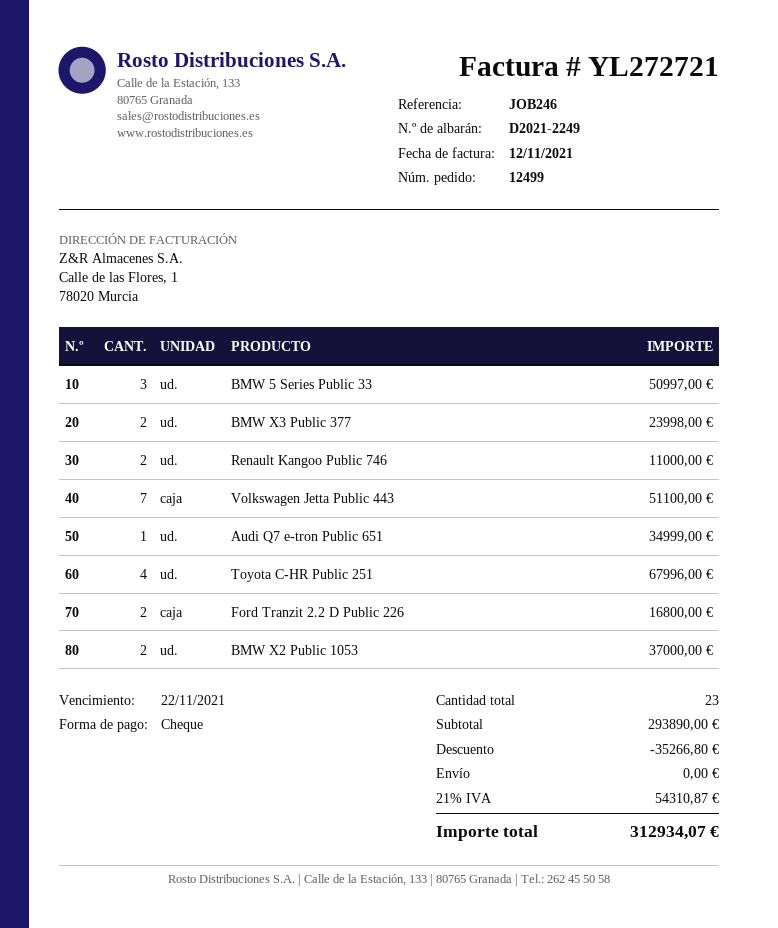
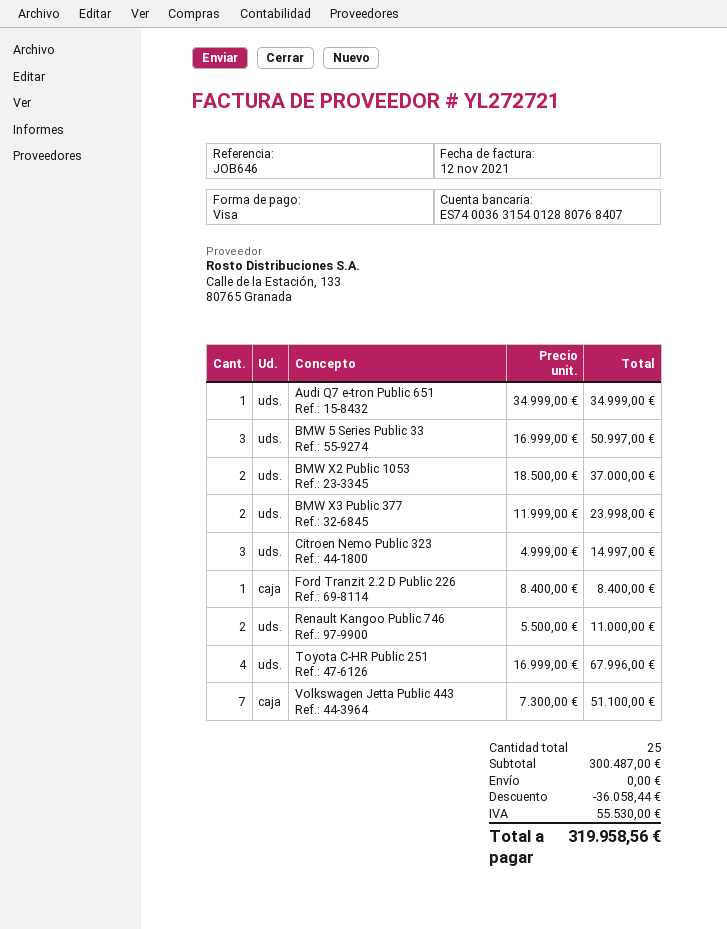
reference: JOB246 -> JOB646
payment method: cheque -> Visa
Ford Tranzit 2.2 D Public 226: 2 for 16800.00 -> 1 for 8400.00
Citroen Nemo Public 323: none -> 3 for 14997.00
total quantity: 23 -> 25
subtotal: 293890.00 -> 300487.00
discount: 35266.80 -> 36058.44
tax: 54310.87 -> 55530.00
total: 312934.07 -> 319958.56

